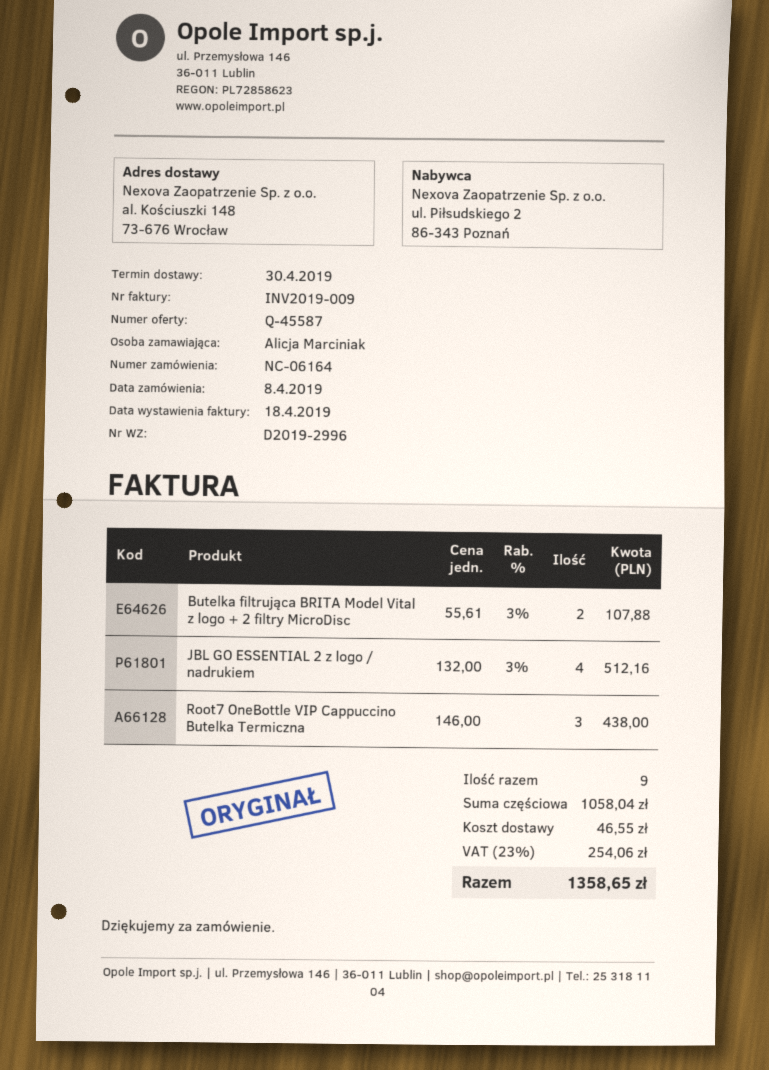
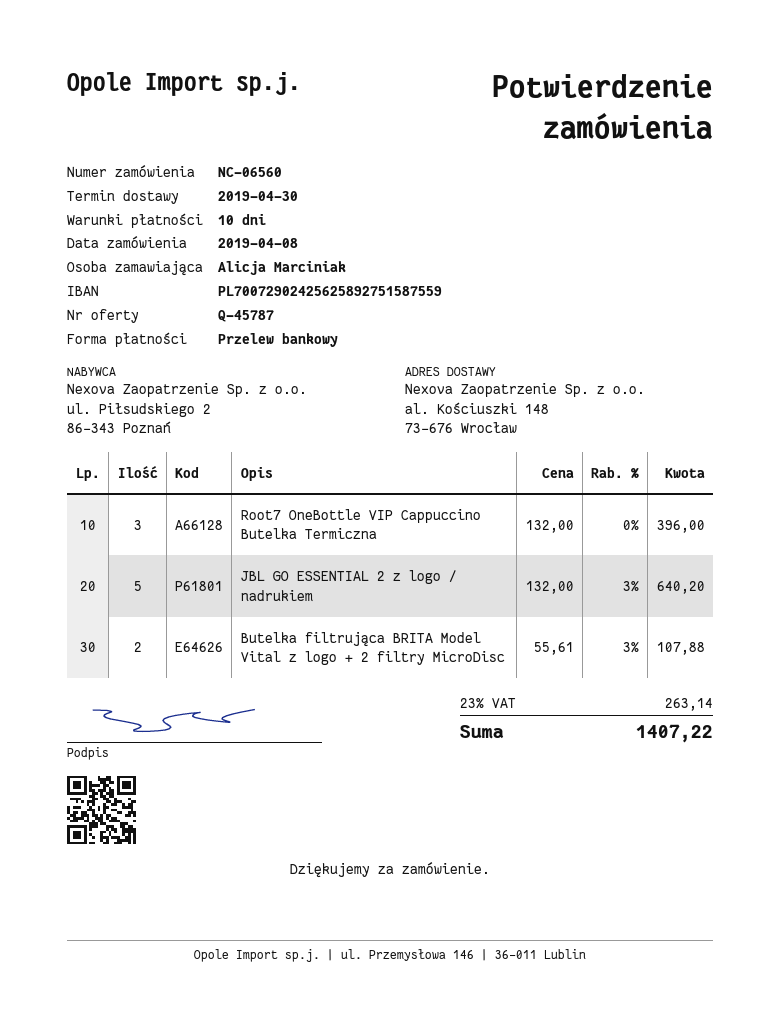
quote number: Q-45587 -> Q-45787
order number: NC-06164 -> NC-06560
JBL GO ESSENTIAL 2 z logo / nadrukiem: 4 x 132.00 - 3% = 512.16 -> 5 x 132.00 - 3% = 640.20
Root7 OneBottle VIP Cappuccino Butelka Termiczna: 3 x 146.00 = 438.00 -> 3 x 132.00 = 396.00
shipping: 46.55 -> none
tax: 23% = 254.06 -> 23% = 263.14
total: 1358.65 -> 1407.22

